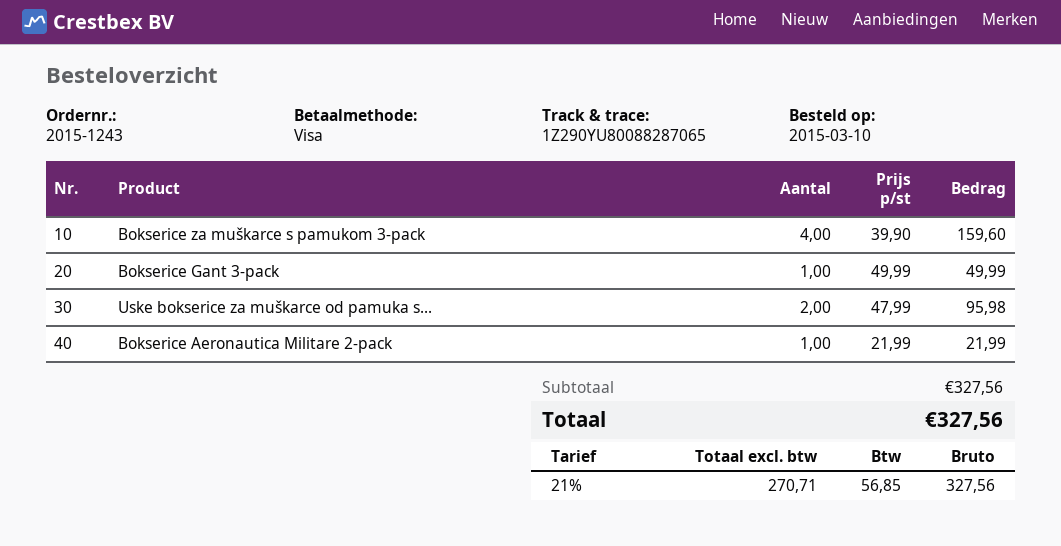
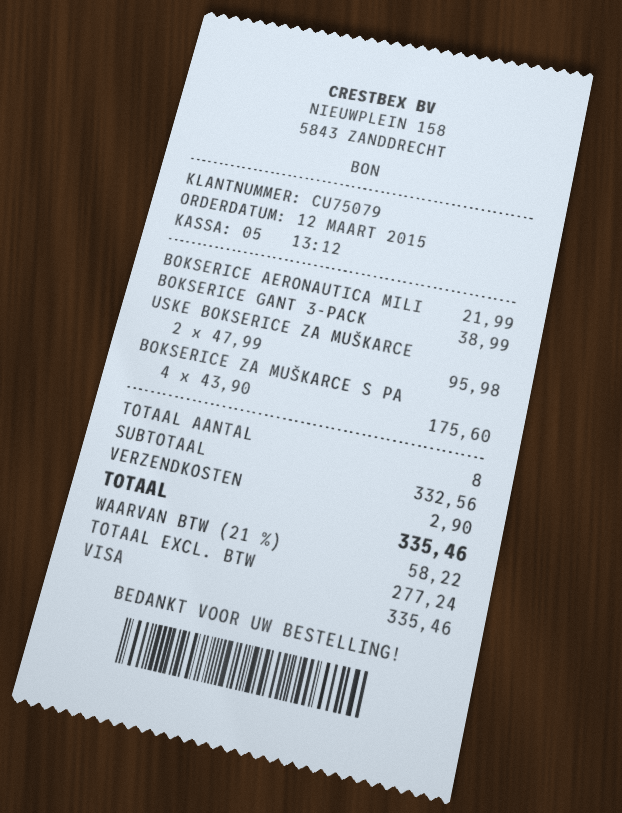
order date: 2015-03-10 -> 2015-03-12
Bokserice za muškarce s pamukom 3-pack: 4 x 39.90 = 159.60 -> 4 x 43.90 = 175.60
Bokserice Gant 3-pack: 1 x 49.99 = 49.99 -> 1 x 38.99 = 38.99
subtotal: 327.56 -> 332.56
shipping: none -> 2.90
net: 270.71 -> 277.24
tax: 21% = 56.85 -> 21% = 58.22
total: 327.56 -> 335.46

